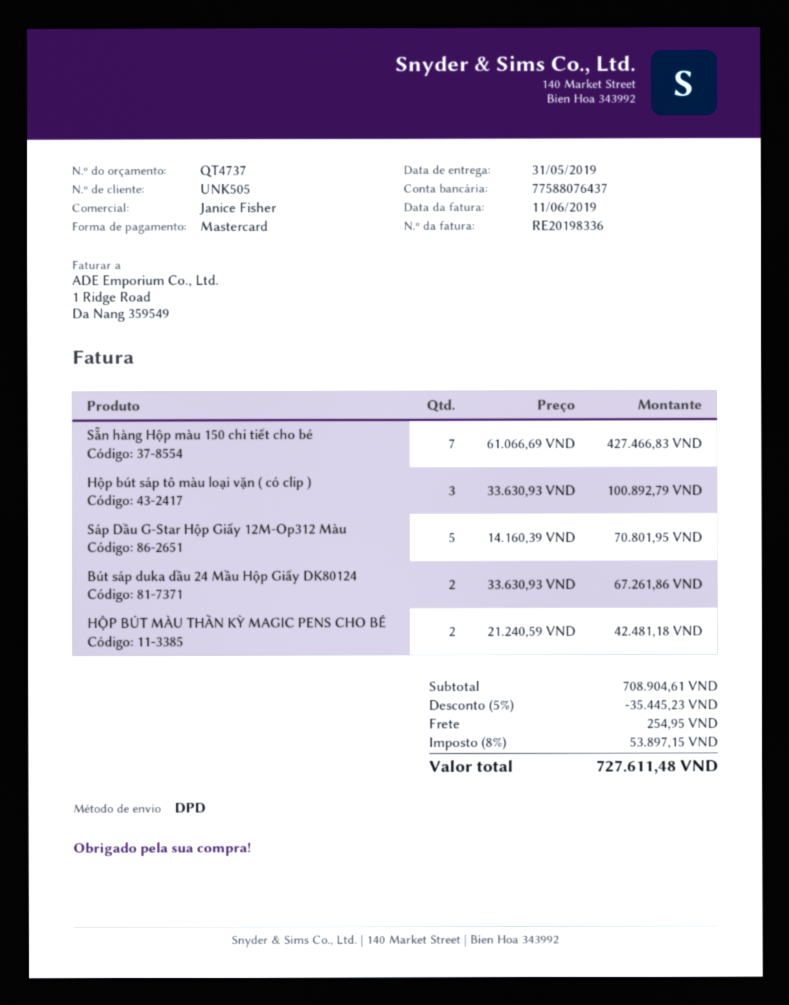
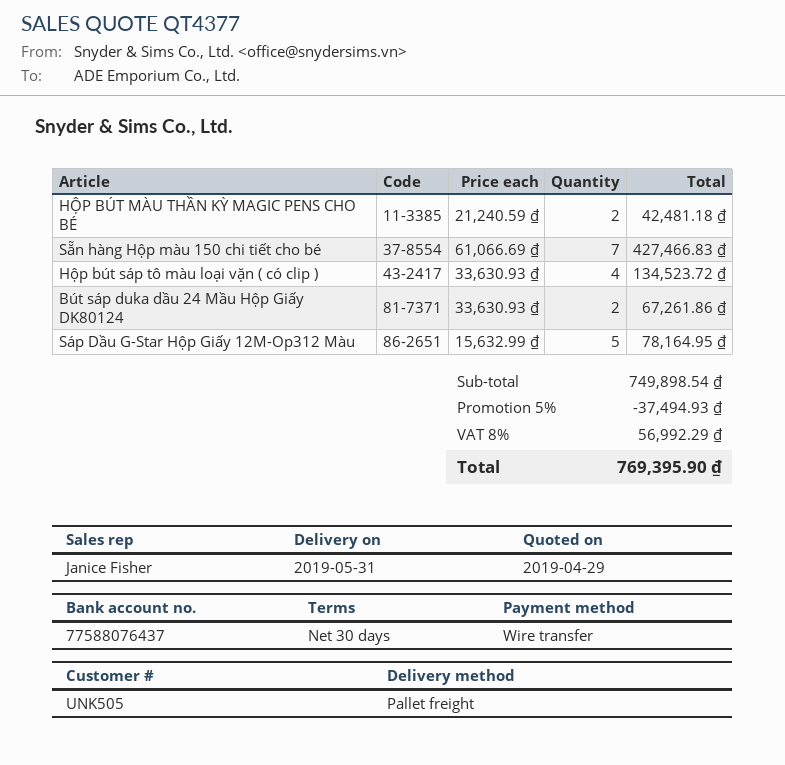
quote number: QT4737 -> QT4377
payment method: Mastercard -> bank transfer
shipping method: DPD -> pallet freight
Hộp bút sáp tô màu loại vặn ( có clip ): 3 x 33630.93 = 100892.79 -> 4 x 33630.93 = 134523.72
Sáp Dầu G-Star Hộp Giấy 12M-Op312 Màu: 5 x 14160.39 = 70801.95 -> 5 x 15632.99 = 78164.95
subtotal: 708904.61 -> 749898.54
discount: 5% = 35445.23 -> 5% = 37494.93
shipping: 254.95 -> none
tax: 8% = 53897.15 -> 8% = 56992.29
total: 727611.48 -> 769395.90

